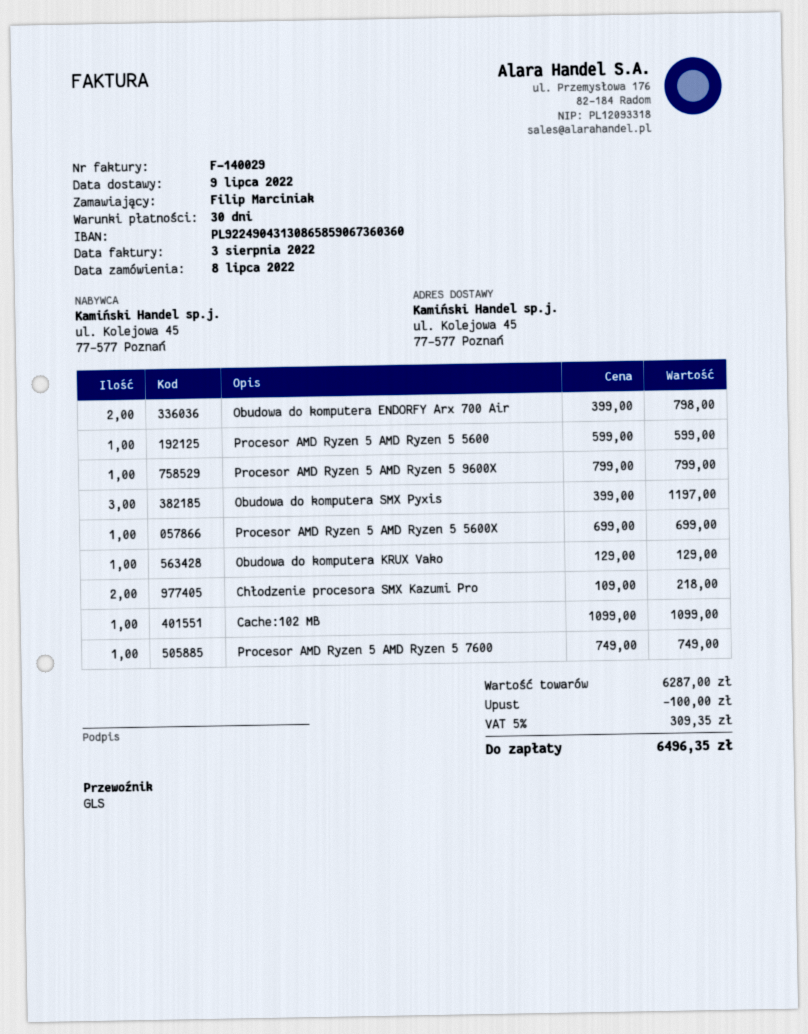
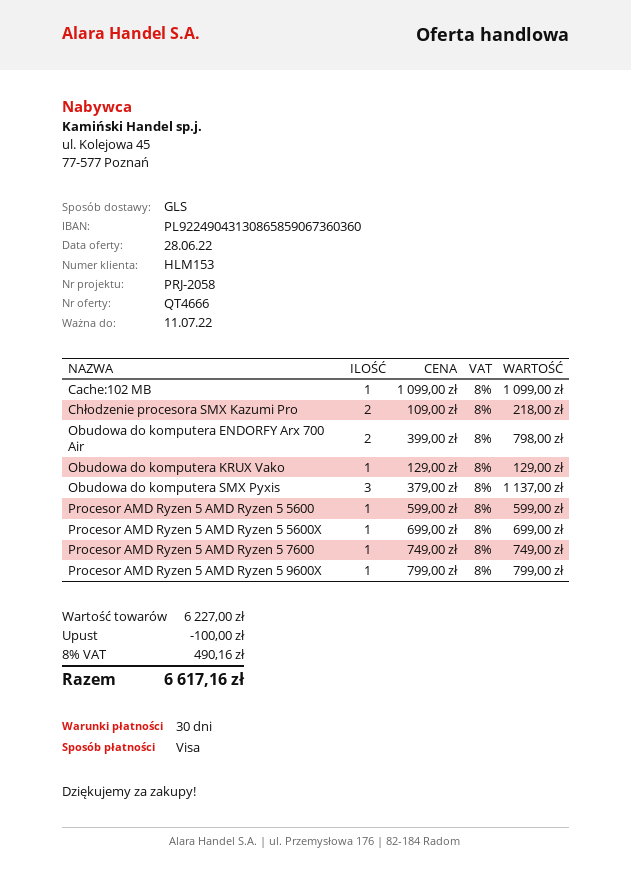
Obudowa do komputera SMX Pyxis: 3 x 399.00 = 1197.00 -> 3 x 379.00 = 1137.00
subtotal: 6287.00 -> 6227.00
tax: 5% = 309.35 -> 8% = 490.16
total: 6496.35 -> 6617.16

